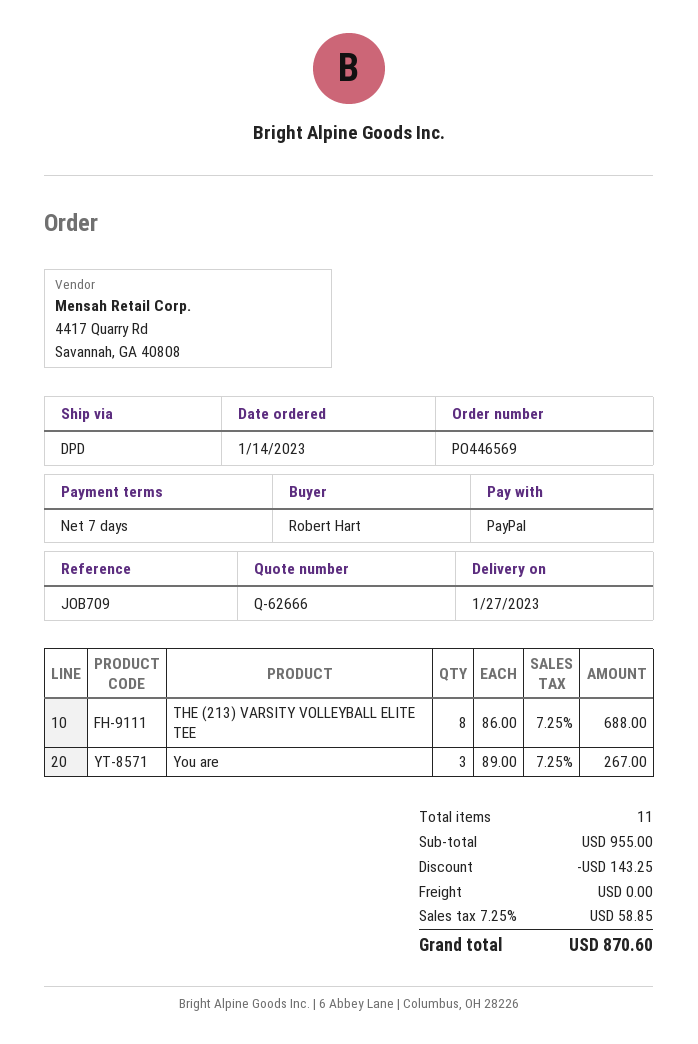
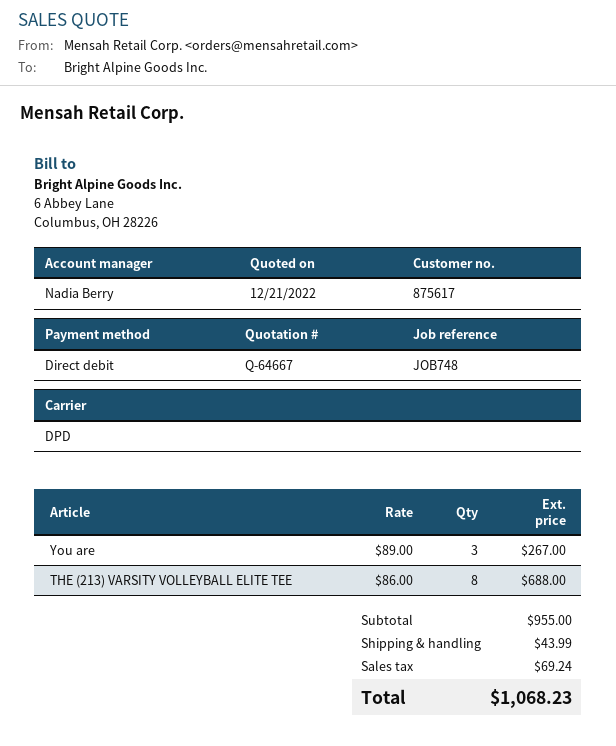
quote number: Q-62666 -> Q-64667
reference: JOB709 -> JOB748
payment method: PayPal -> direct debit
discount: 143.25 -> none
shipping: 0.00 -> 43.99
tax: 58.85 -> 69.24
total: 870.60 -> 1068.23

